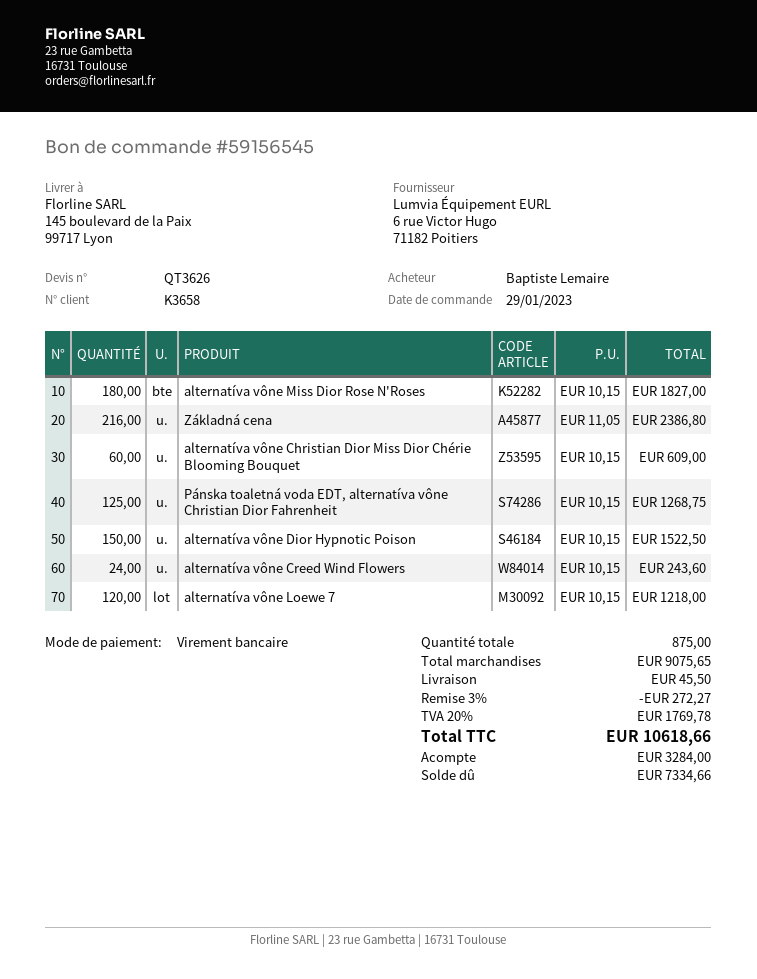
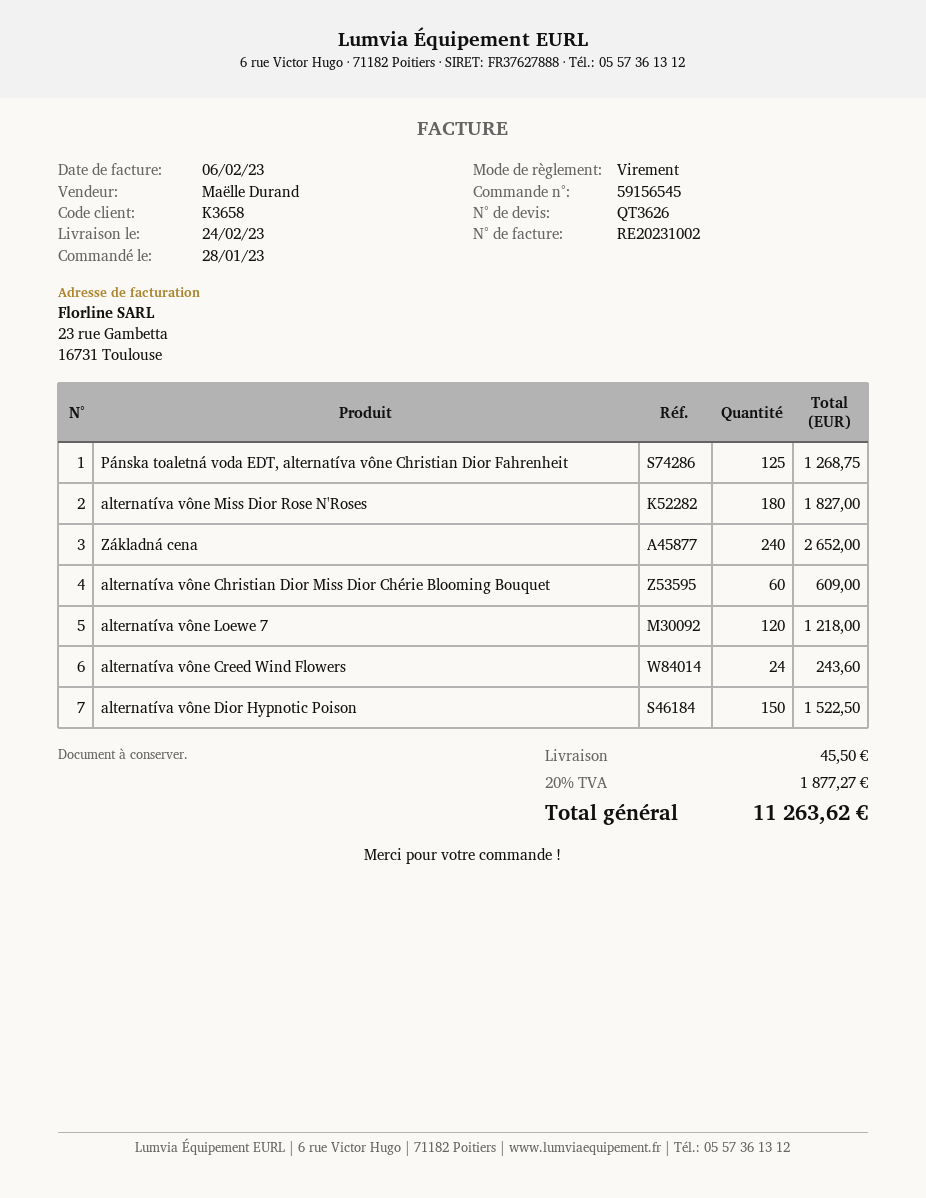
order date: 2023-01-29 -> 2023-01-28
Základná cena: 216 for 2386.80 -> 240 for 2652.00
discount: 3% = 272.27 -> none
tax: 20% = 1769.78 -> 20% = 1877.27
total: 10618.66 -> 11263.62

